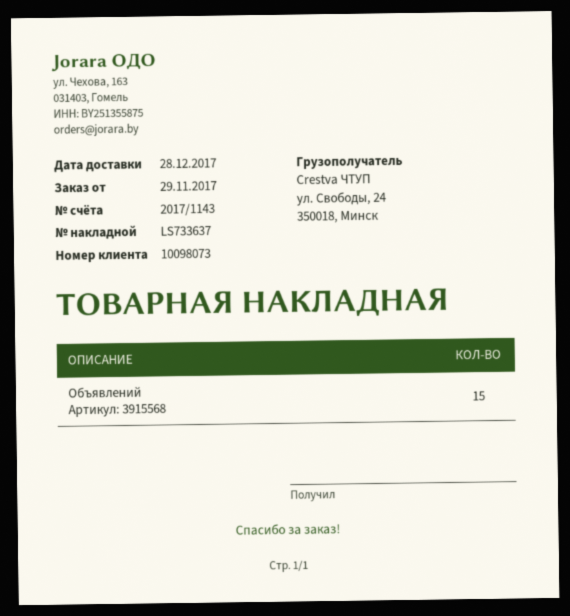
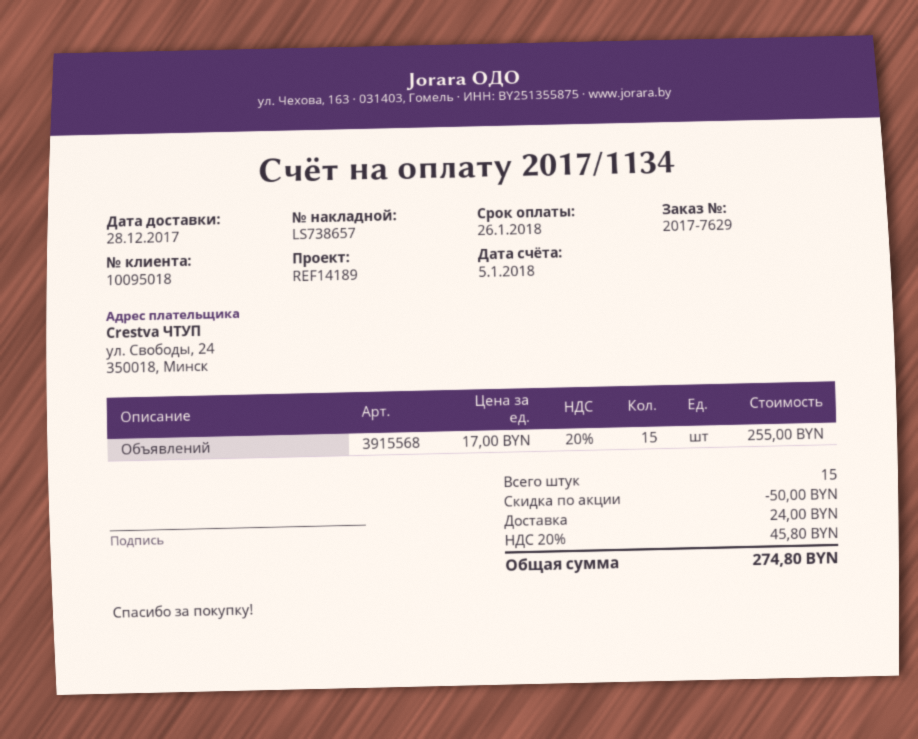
delivery note number: LS733637 -> LS738657
invoice number: 2017/1143 -> 2017/1134
customer number: 10098073 -> 10095018

